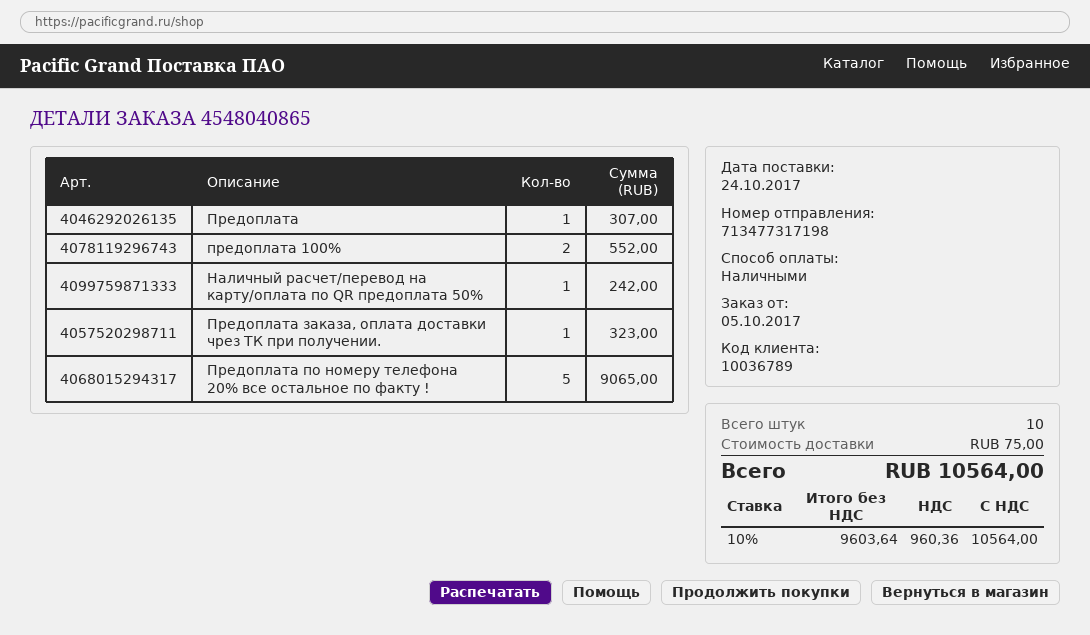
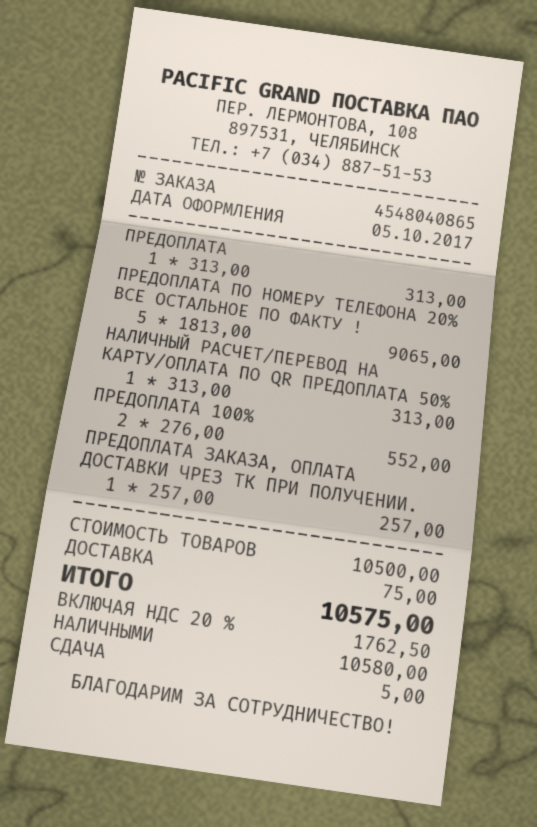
Предоплата: 1 for 307.00 -> 1 for 313.00
Наличный расчет/перевод на карту/оплата по QR предоплата 50%: 1 for 242.00 -> 1 for 313.00
Предоплата заказа, оплата доставки чрез ТК при получении.: 1 for 323.00 -> 1 for 257.00
tax: 10% = 960.36 -> 20% = 1762.50
total: 10564.00 -> 10575.00

